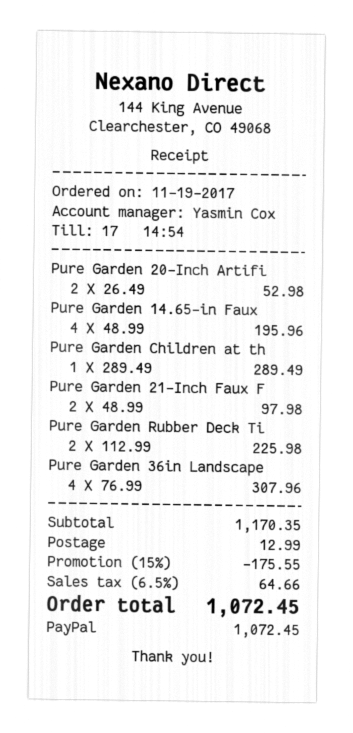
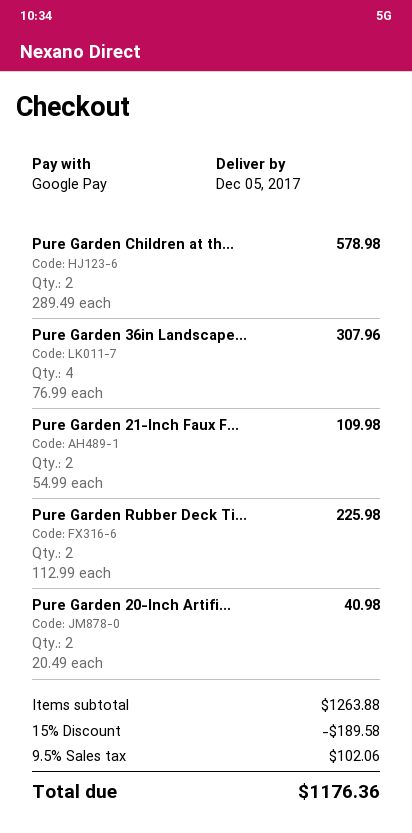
payment method: PayPal -> Google Pay
Pure Garden 20-Inch Artifi: 2 x 26.49 = 52.98 -> 2 x 20.49 = 40.98
Pure Garden 14.65-in Faux: 4 x 48.99 = 195.96 -> none
Pure Garden Children at th: 1 x 289.49 = 289.49 -> 2 x 289.49 = 578.98
Pure Garden 21-Inch Faux F: 2 x 48.99 = 97.98 -> 2 x 54.99 = 109.98
subtotal: 1170.35 -> 1263.88
discount: 15% = 175.55 -> 15% = 189.58
shipping: 12.99 -> none
tax: 6.5% = 64.66 -> 9.5% = 102.06
total: 1072.45 -> 1176.36

